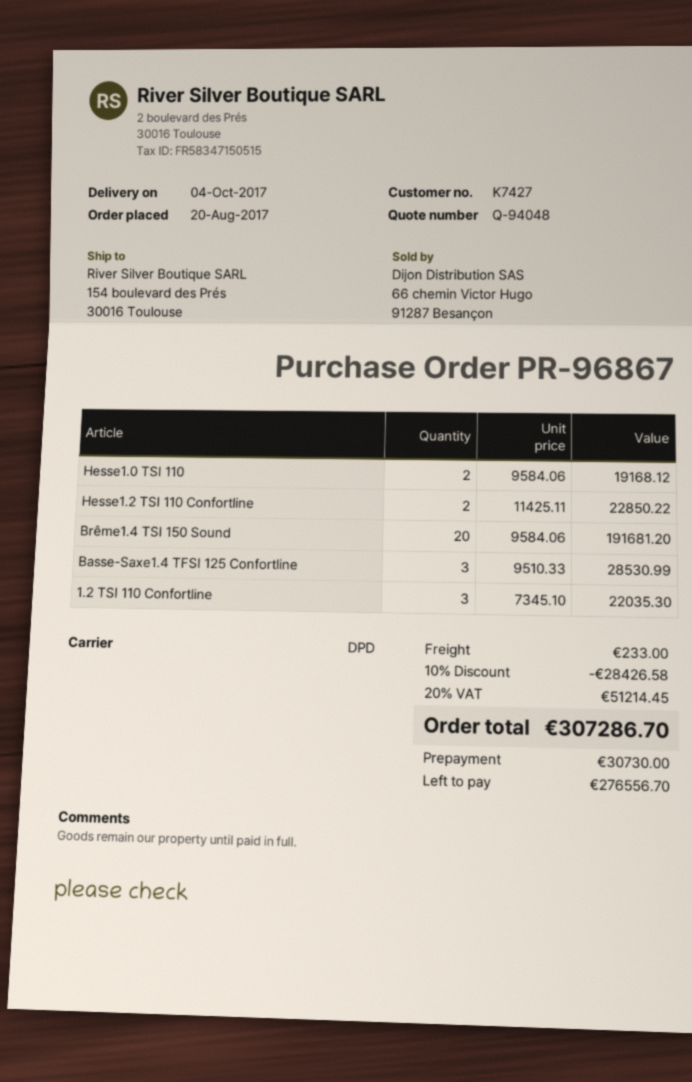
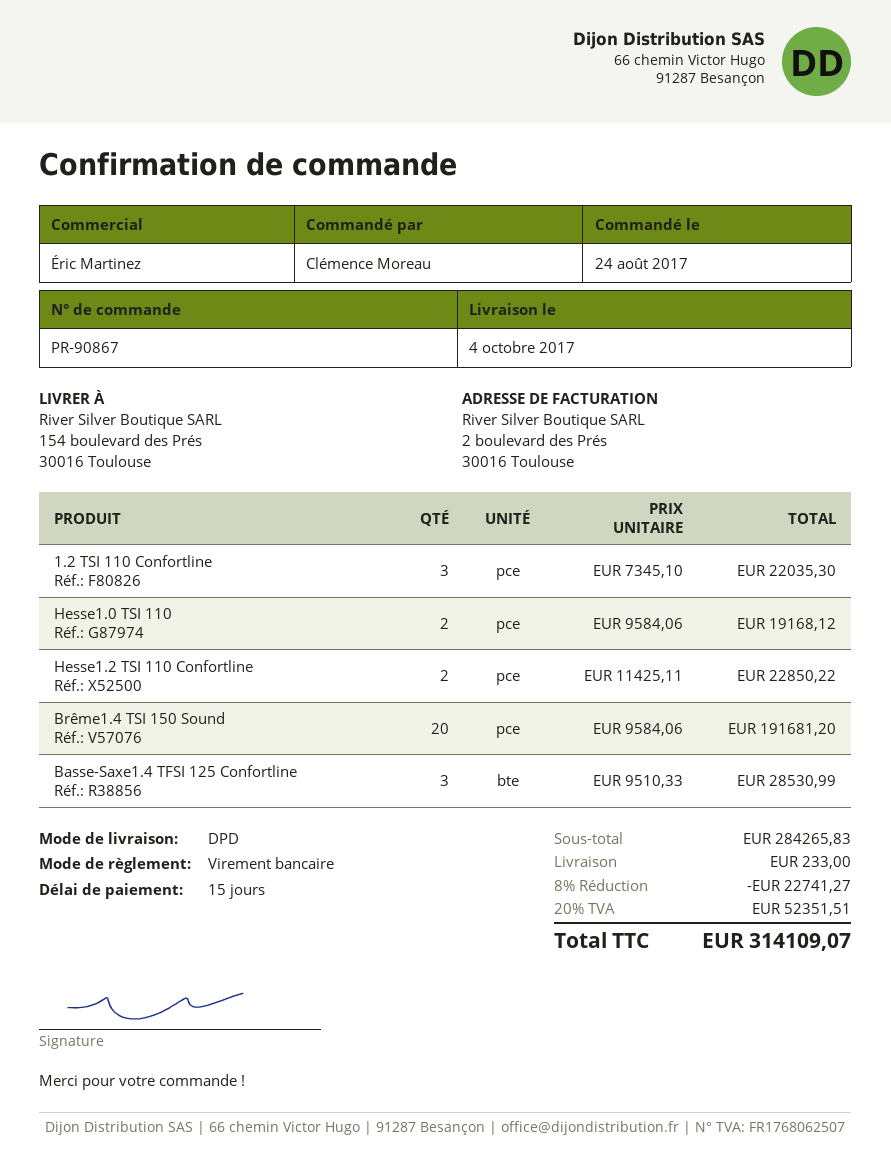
order number: PR-96867 -> PR-90867
order date: 2017-08-20 -> 2017-08-24
discount: 10% = 28426.58 -> 8% = 22741.27
tax: 20% = 51214.45 -> 20% = 52351.51
total: 307286.70 -> 314109.07

